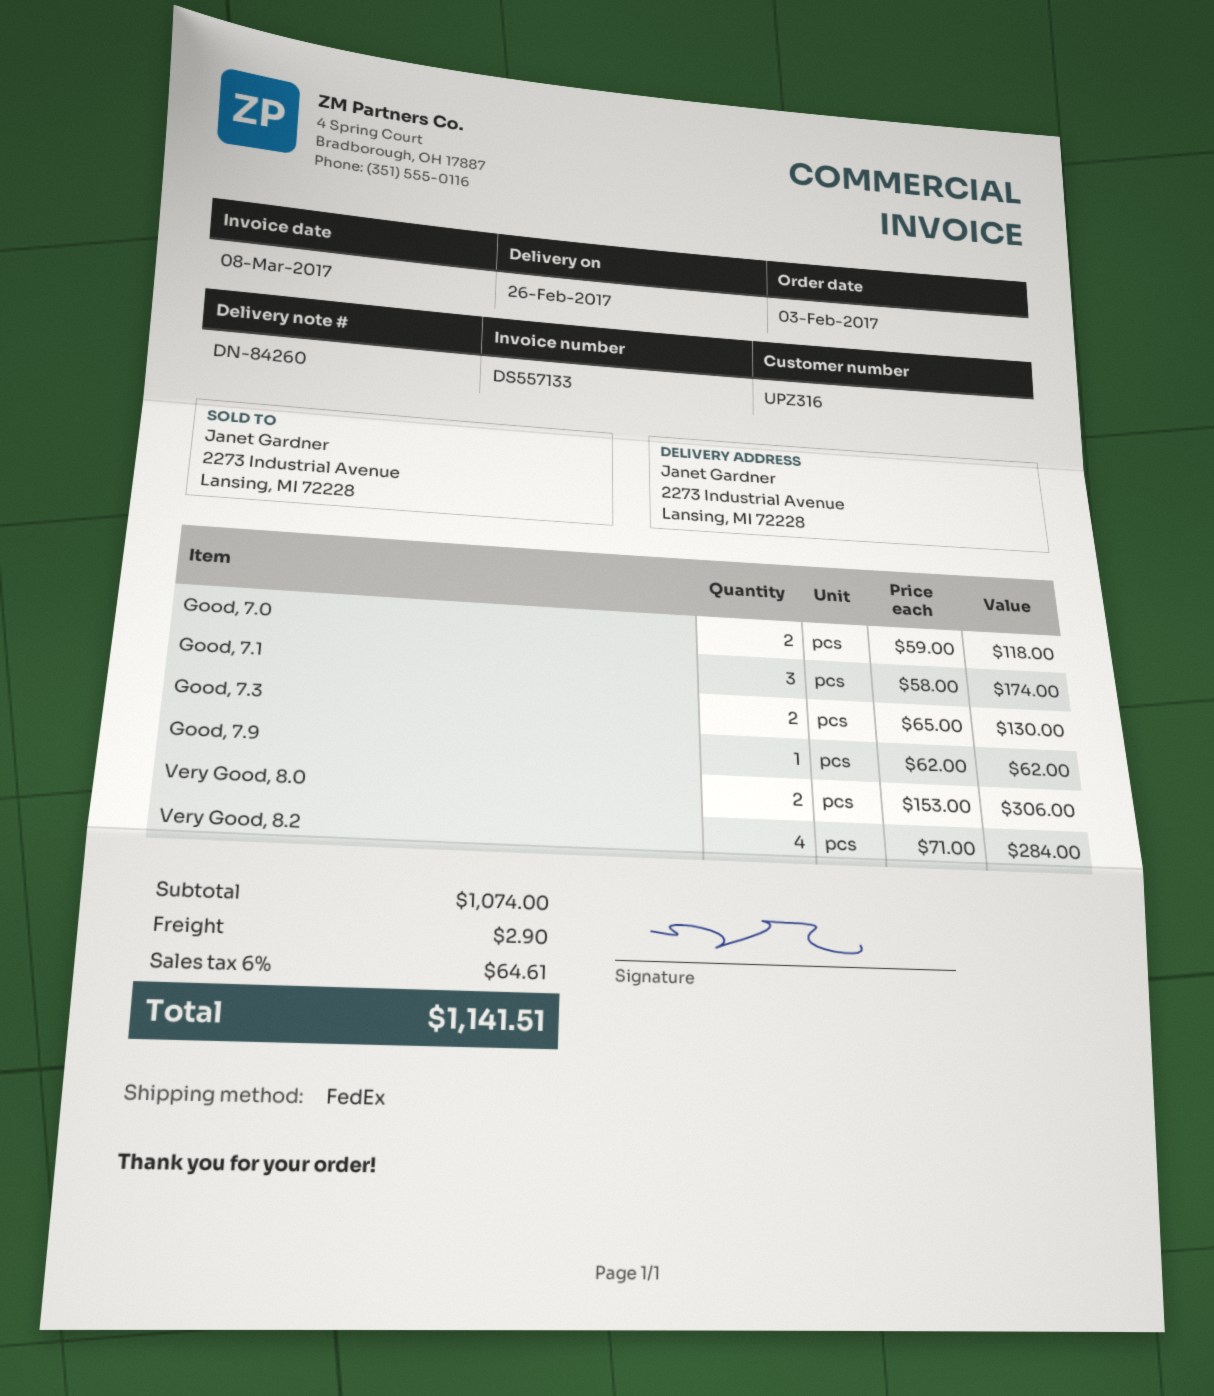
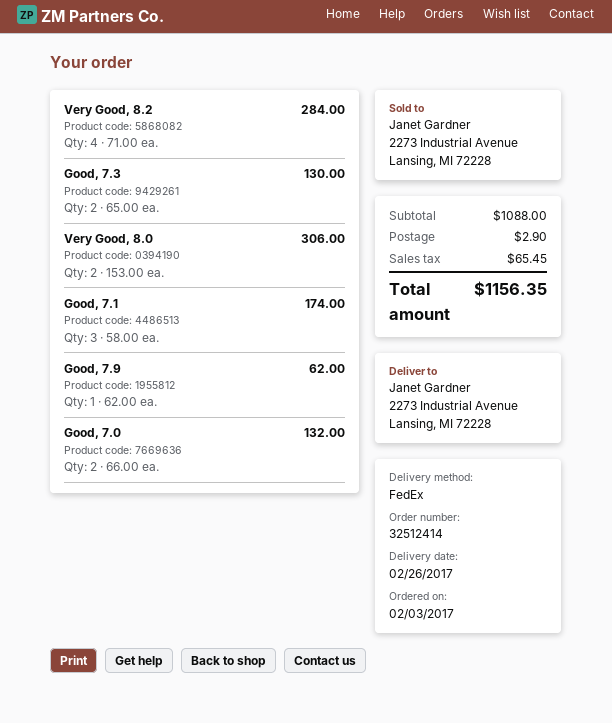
Good, 7.0: 2 x 59.00 = 118.00 -> 2 x 66.00 = 132.00
subtotal: 1074.00 -> 1088.00
tax: 64.61 -> 65.45
total: 1141.51 -> 1156.35

